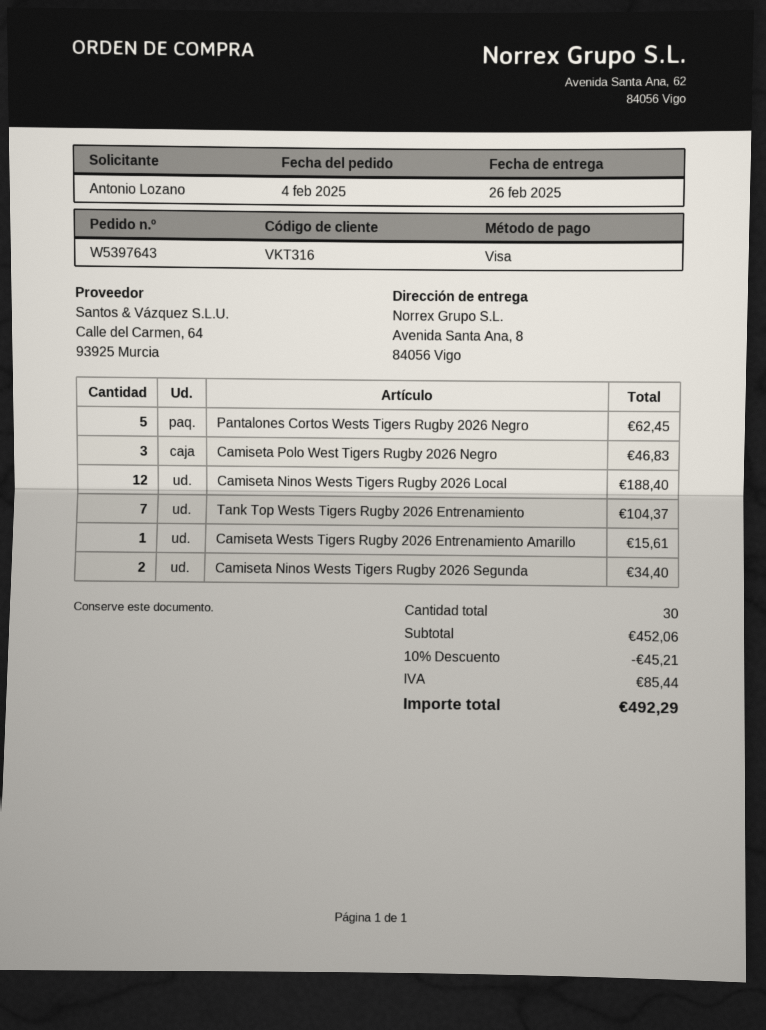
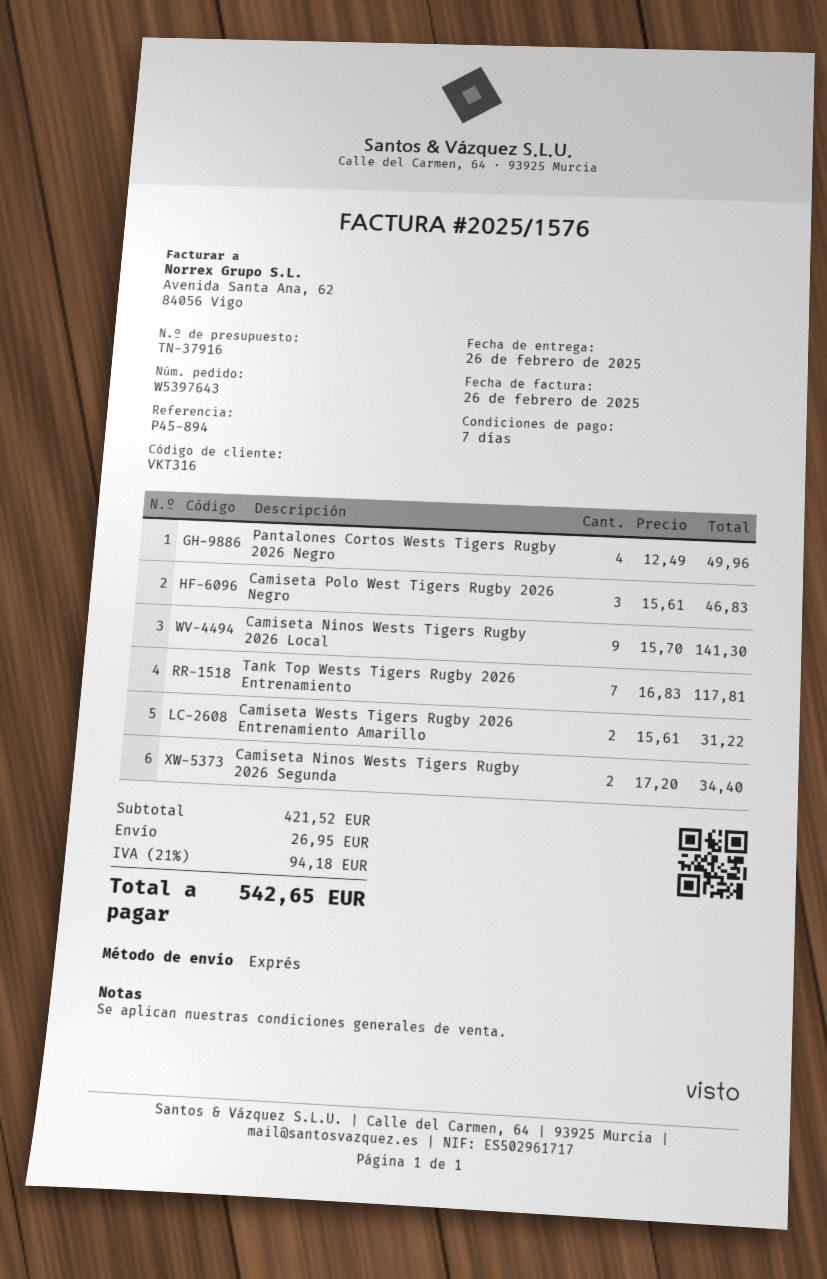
Pantalones Cortos Wests Tigers Rugby 2026 Negro: 5 for 62.45 -> 4 for 49.96
Camiseta Ninos Wests Tigers Rugby 2026 Local: 12 for 188.40 -> 9 for 141.30
Tank Top Wests Tigers Rugby 2026 Entrenamiento: 7 for 104.37 -> 7 for 117.81
Camiseta Wests Tigers Rugby 2026 Entrenamiento Amarillo: 1 for 15.61 -> 2 for 31.22
subtotal: 452.06 -> 421.52
discount: 10% = 45.21 -> none
shipping: none -> 26.95
tax: 85.44 -> 94.18
total: 492.29 -> 542.65

